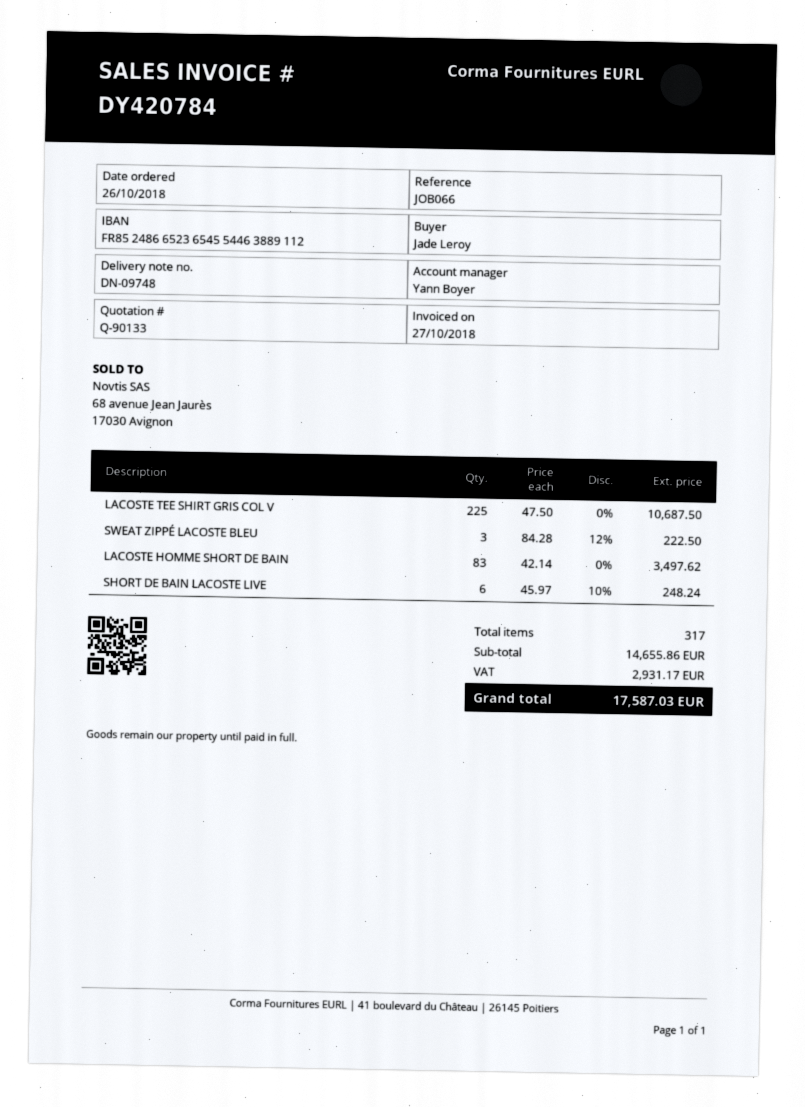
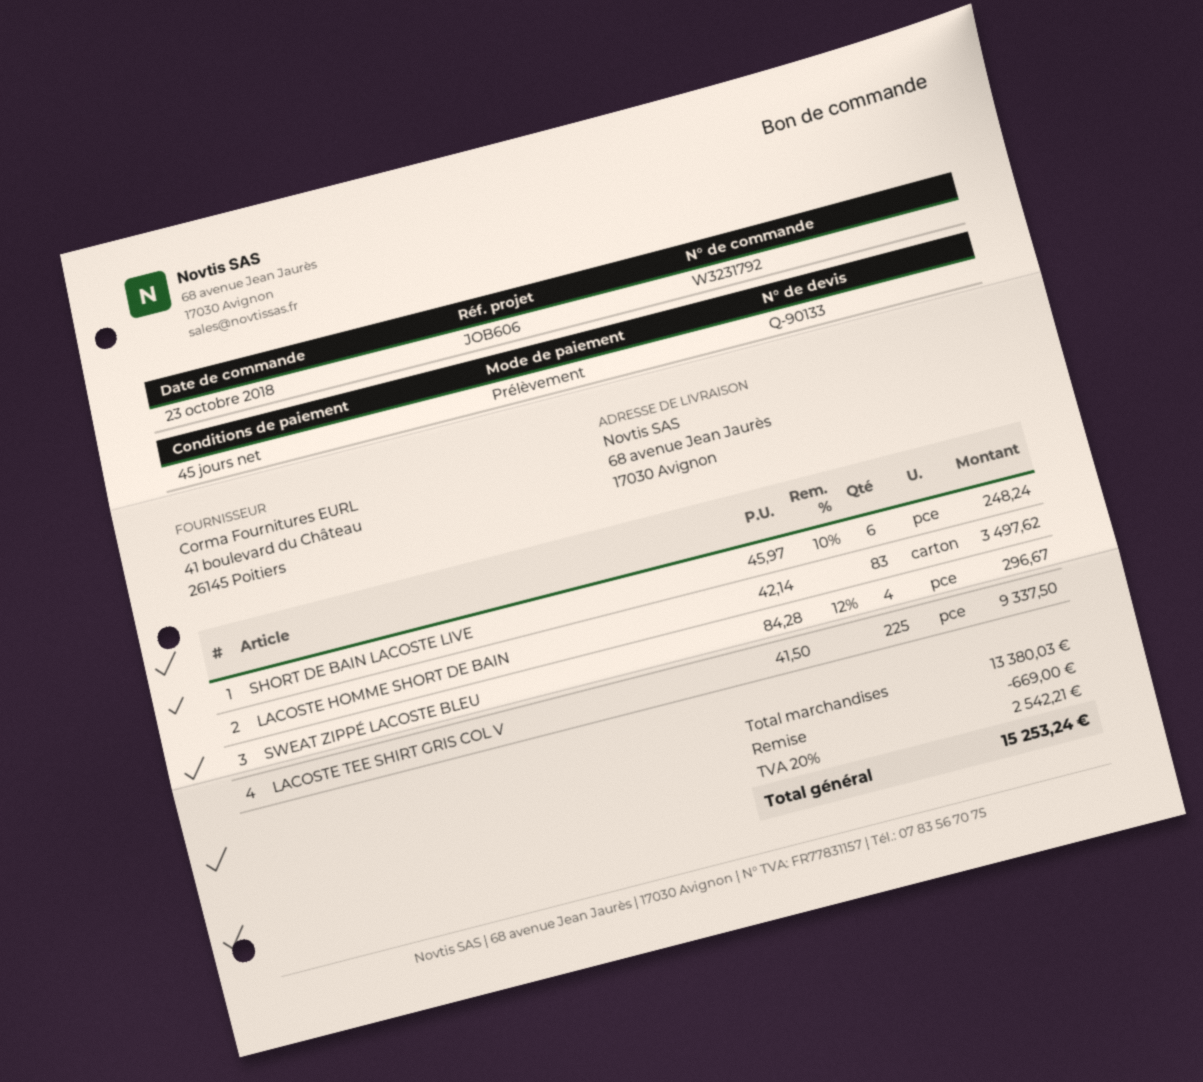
order date: 2018-10-26 -> 2018-10-23
reference: JOB066 -> JOB606
LACOSTE TEE SHIRT GRIS COL V: 225 x 47.50 = 10687.50 -> 225 x 41.50 = 9337.50
SWEAT ZIPPÉ LACOSTE BLEU: 3 x 84.28 - 12% = 222.50 -> 4 x 84.28 - 12% = 296.67
subtotal: 14655.86 -> 13380.03
discount: none -> 669.00
tax: 2931.17 -> 2542.21
total: 17587.03 -> 15253.24

